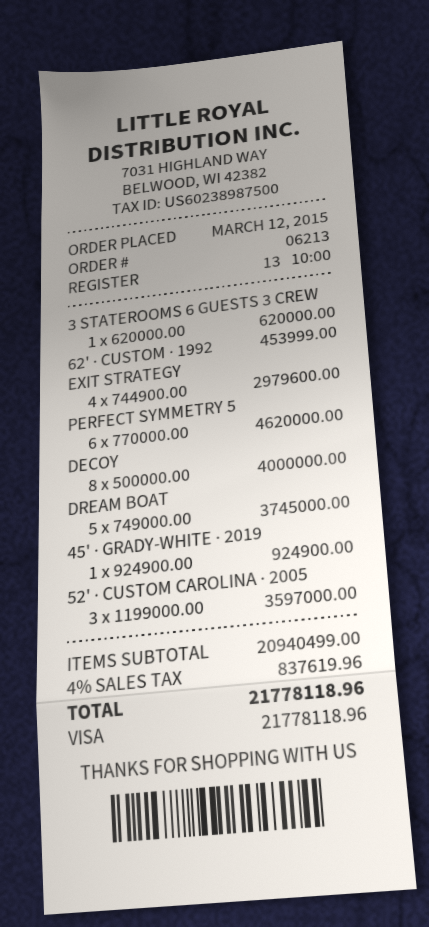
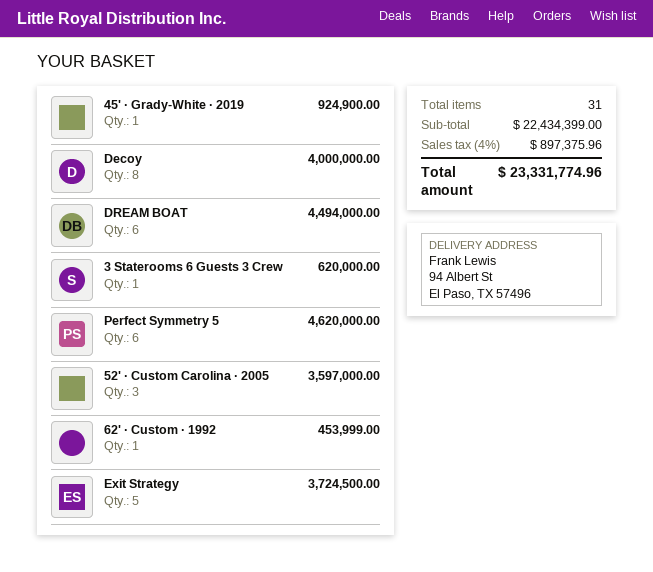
EXIT STRATEGY: 4 for 2979600.00 -> 5 for 3724500.00
DREAM BOAT: 5 for 3745000.00 -> 6 for 4494000.00
subtotal: 20940499.00 -> 22434399.00
tax: 4% = 837619.96 -> 4% = 897375.96
total: 21778118.96 -> 23331774.96

